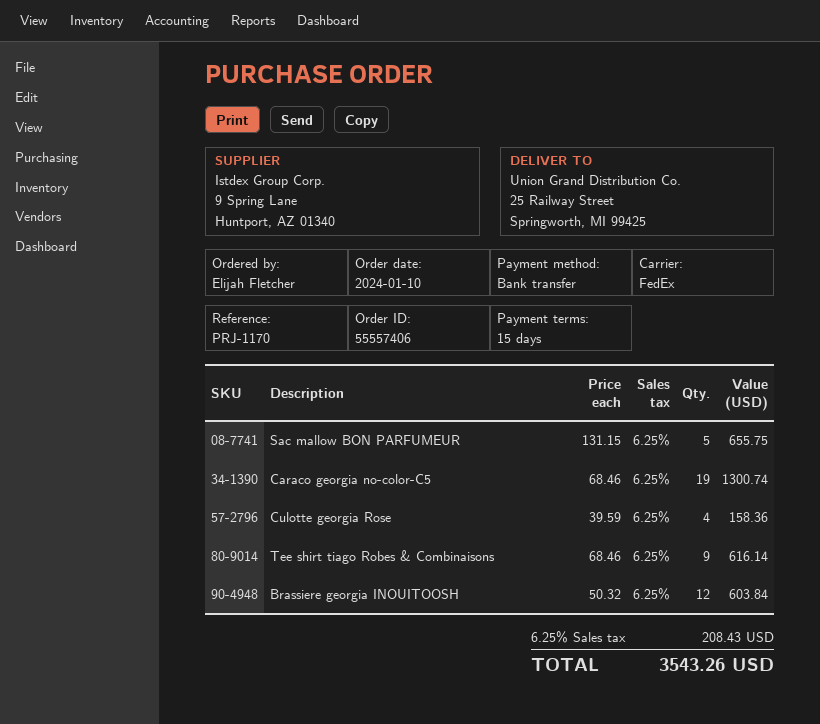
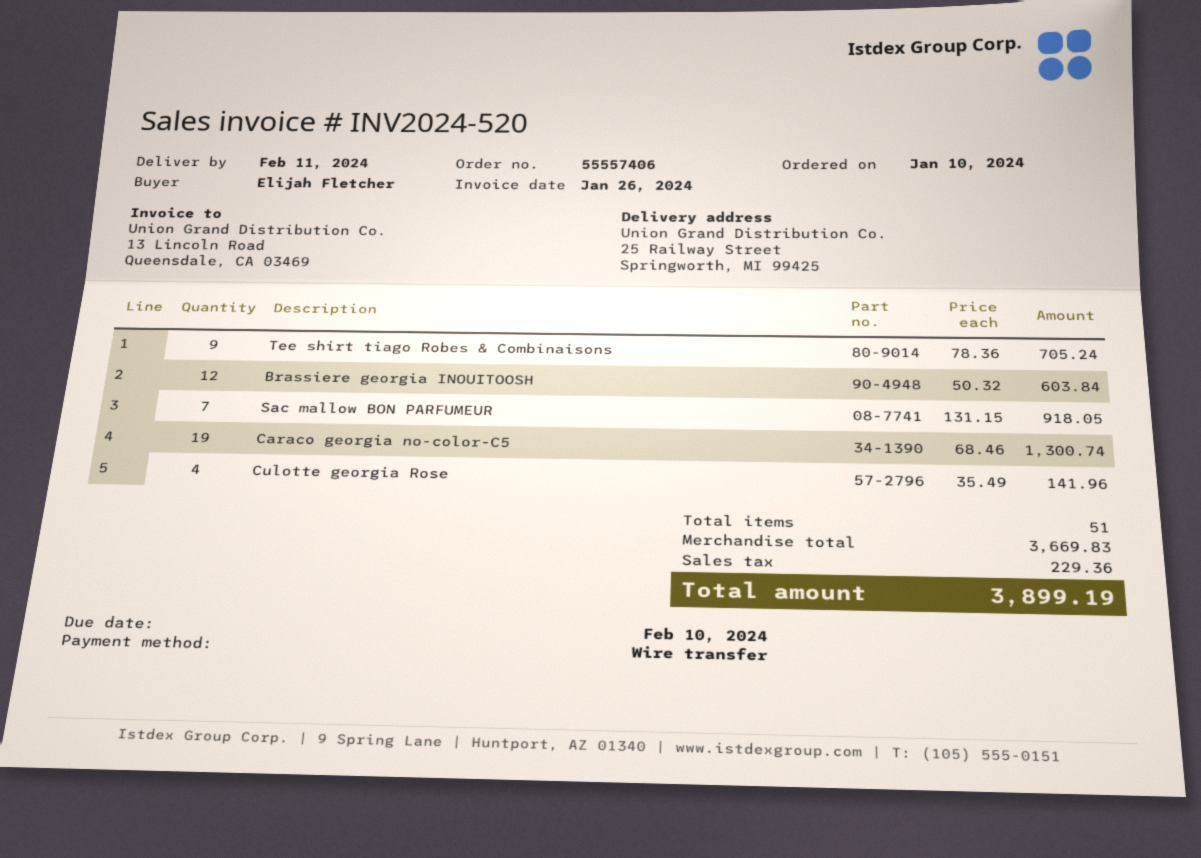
Sac mallow BON PARFUMEUR: 5 x 131.15 = 655.75 -> 7 x 131.15 = 918.05
Culotte georgia Rose: 4 x 39.59 = 158.36 -> 4 x 35.49 = 141.96
Tee shirt tiago Robes & Combinaisons: 9 x 68.46 = 616.14 -> 9 x 78.36 = 705.24
tax: 208.43 -> 229.36
total: 3543.26 -> 3899.19

